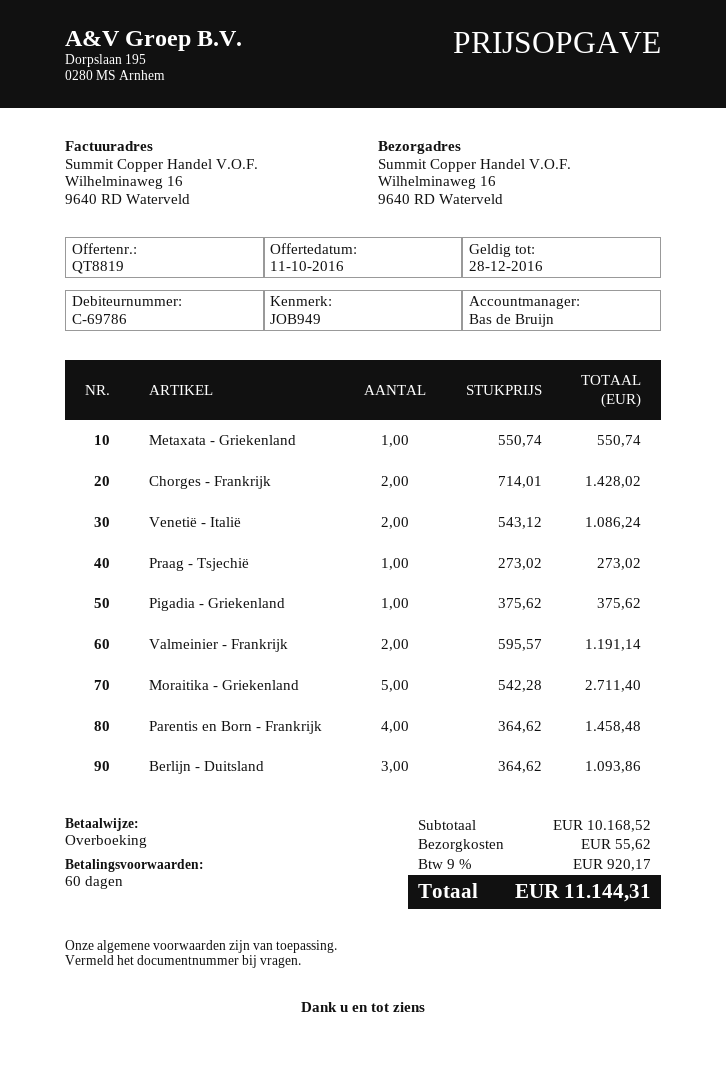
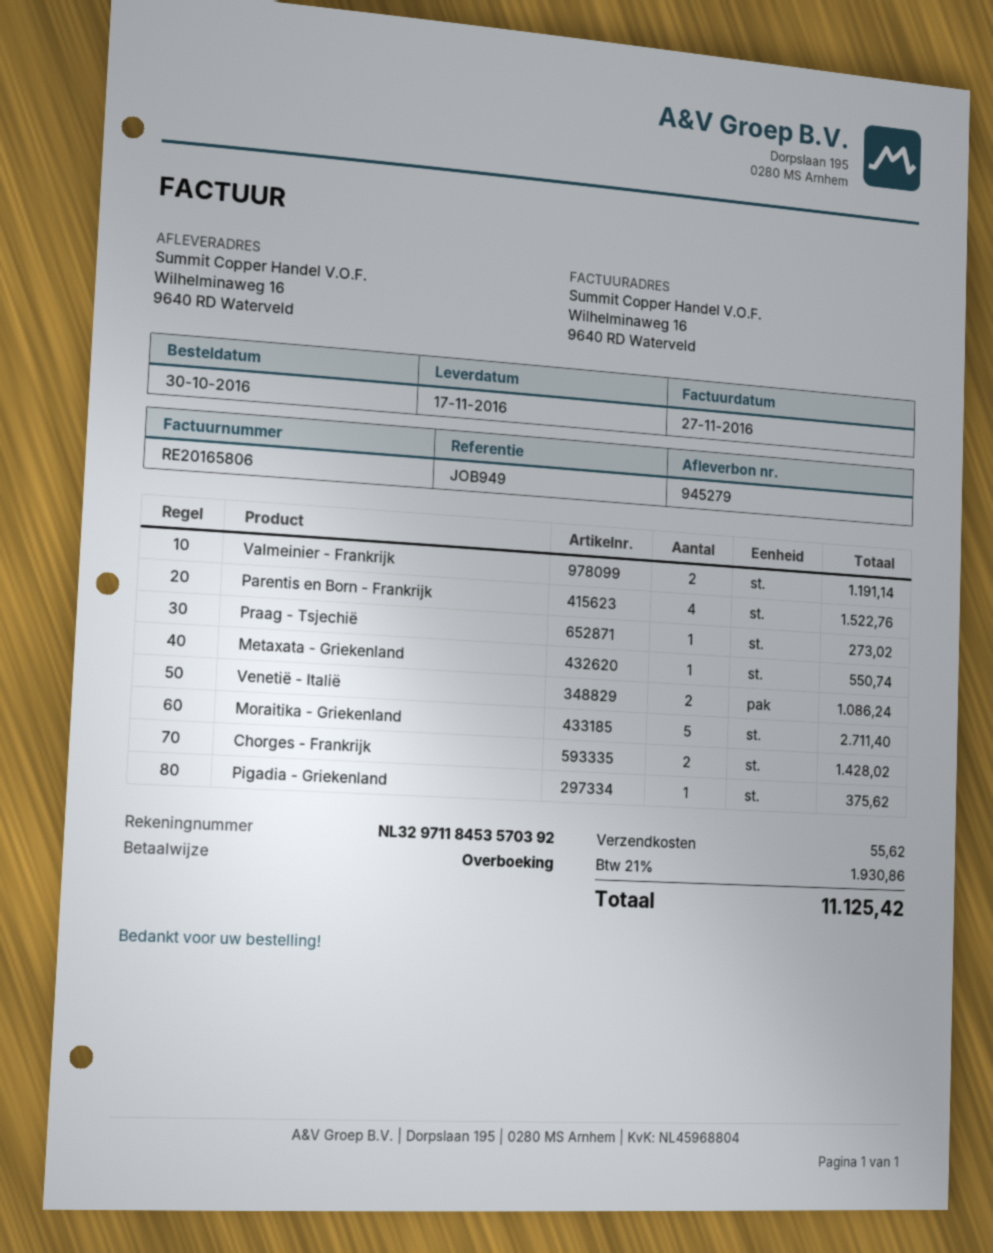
Parentis en Born - Frankrijk: 4 for 1458.48 -> 4 for 1522.76
Berlijn - Duitsland: 3 for 1093.86 -> none
tax: 9% = 920.17 -> 21% = 1930.86
total: 11144.31 -> 11125.42

